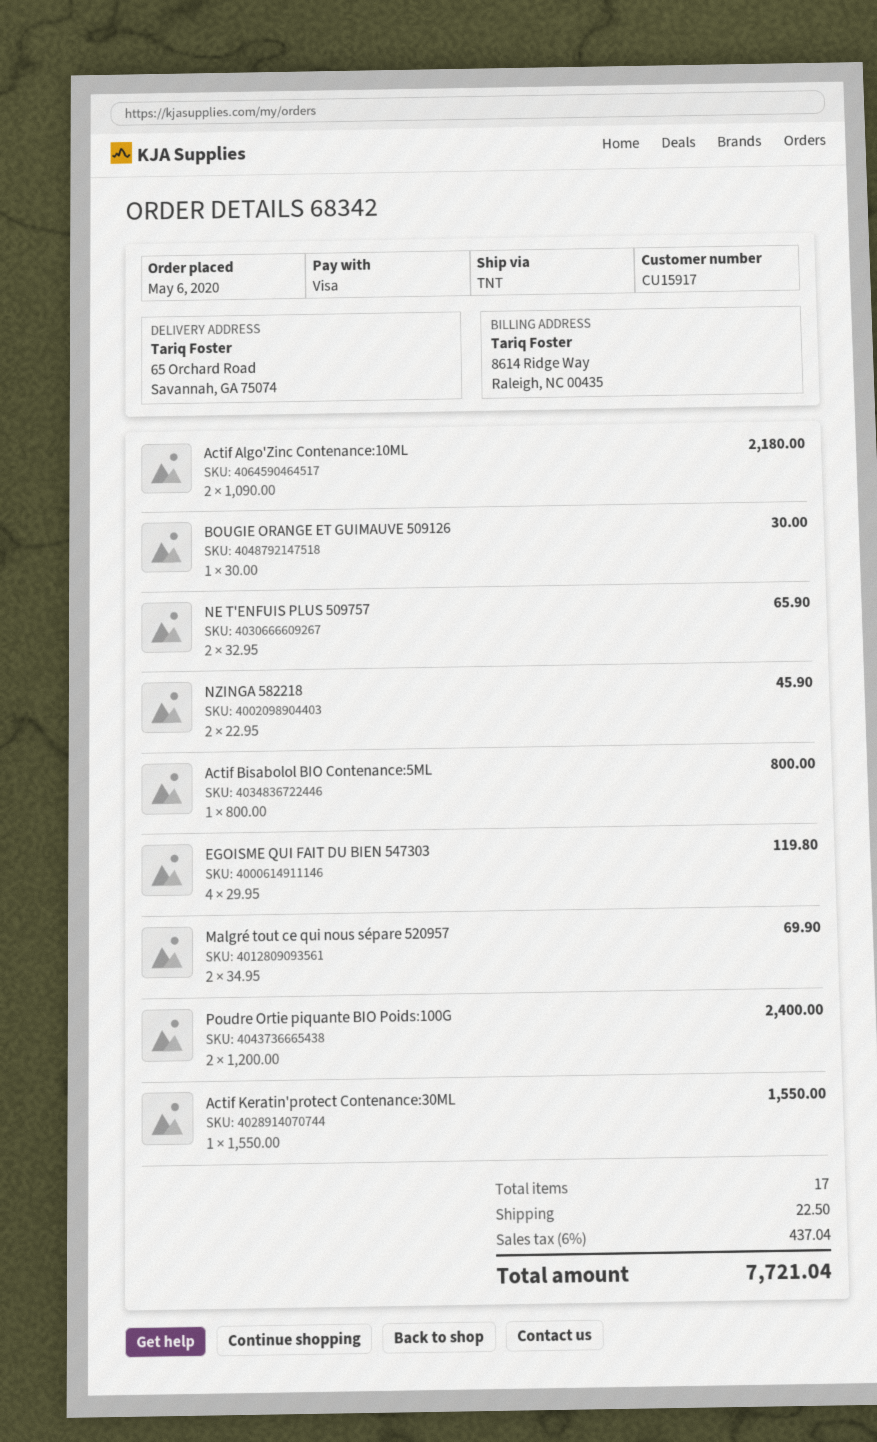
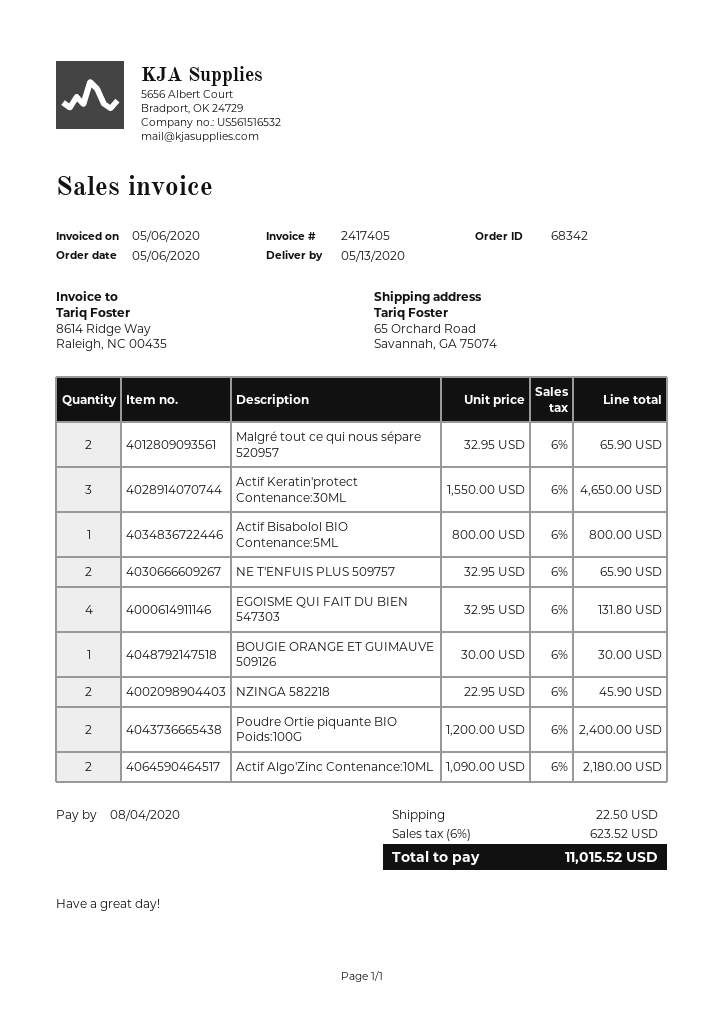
EGOISME QUI FAIT DU BIEN 547303: 4 x 29.95 = 119.80 -> 4 x 32.95 = 131.80
Malgré tout ce qui nous sépare 520957: 2 x 34.95 = 69.90 -> 2 x 32.95 = 65.90
Actif Keratin'protect Contenance:30ML: 1 x 1550.00 = 1550.00 -> 3 x 1550.00 = 4650.00
tax: 6% = 437.04 -> 6% = 623.52
total: 7721.04 -> 11015.52

